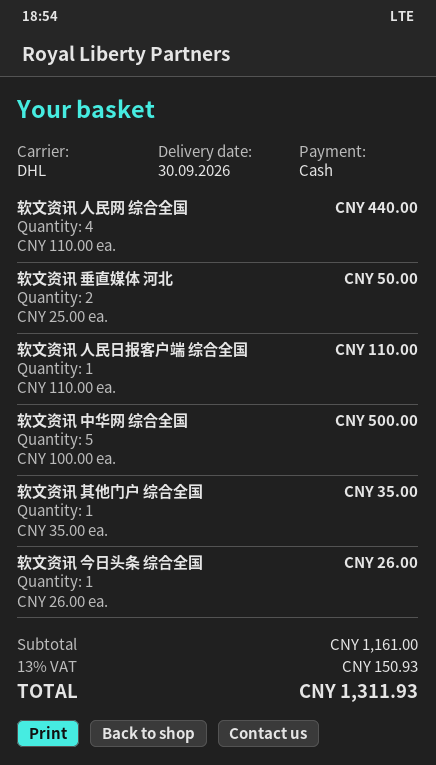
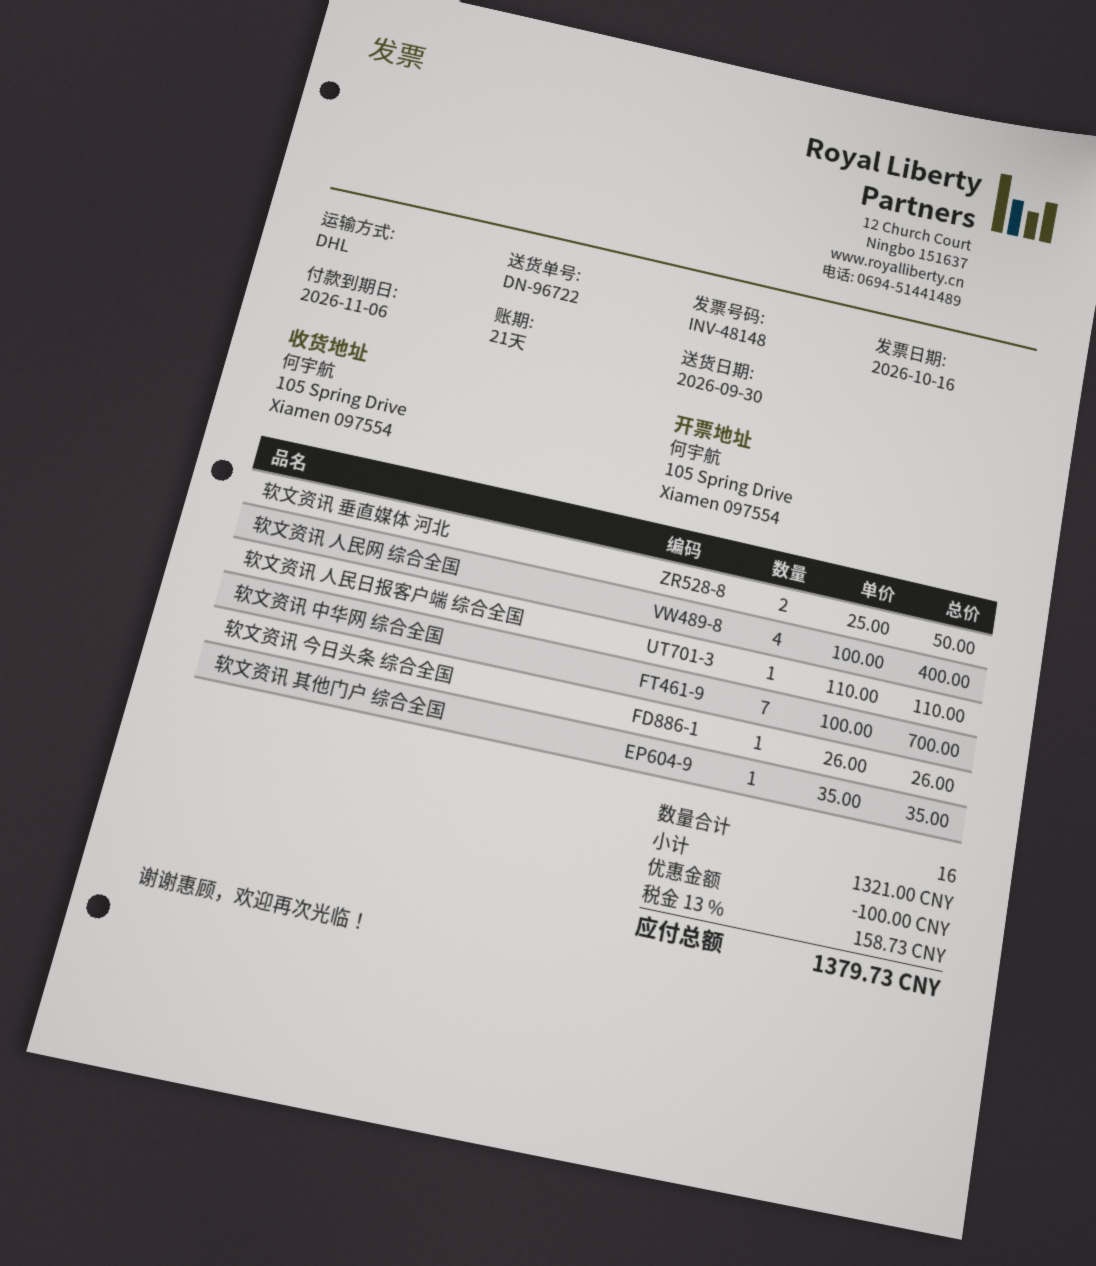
软文资讯 人民网 综合全国: 4 x 110.00 = 440.00 -> 4 x 100.00 = 400.00
软文资讯 中华网 综合全国: 5 x 100.00 = 500.00 -> 7 x 100.00 = 700.00
subtotal: 1161.00 -> 1321.00
discount: none -> 100.00
tax: 13% = 150.93 -> 13% = 158.73
total: 1311.93 -> 1379.73

